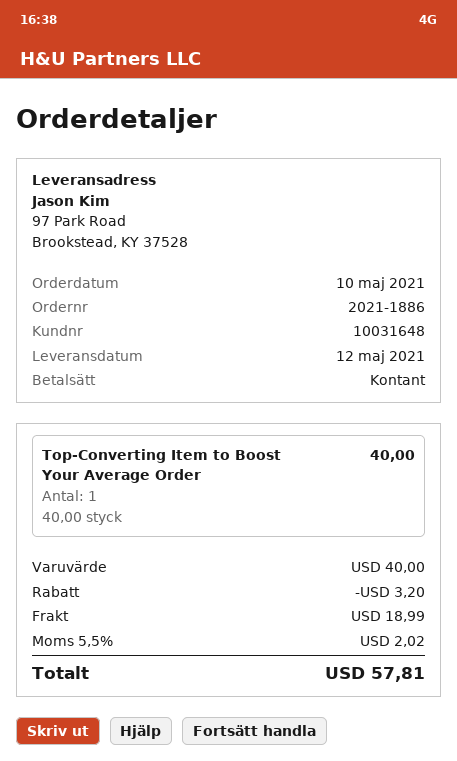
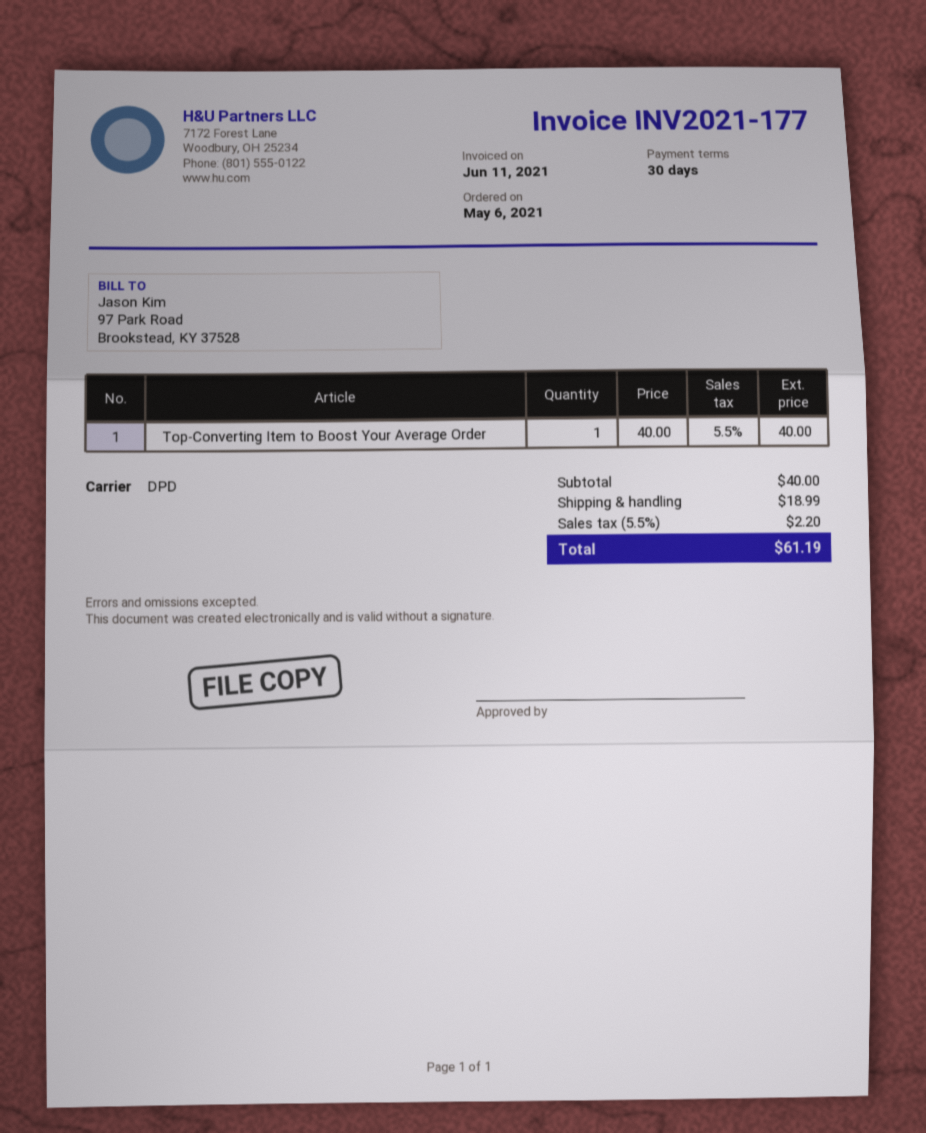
order date: 2021-05-10 -> 2021-05-06
discount: 3.20 -> none
tax: 5.5% = 2.02 -> 5.5% = 2.20
total: 57.81 -> 61.19

